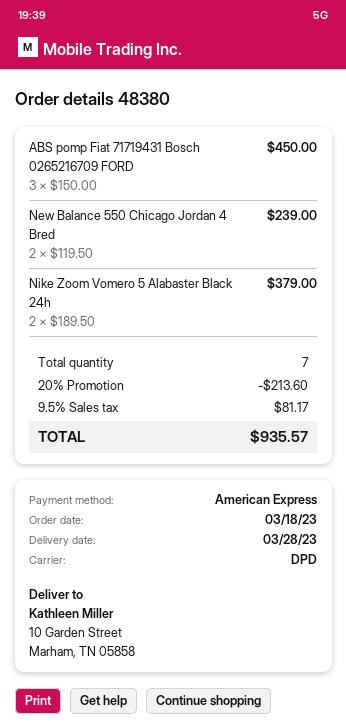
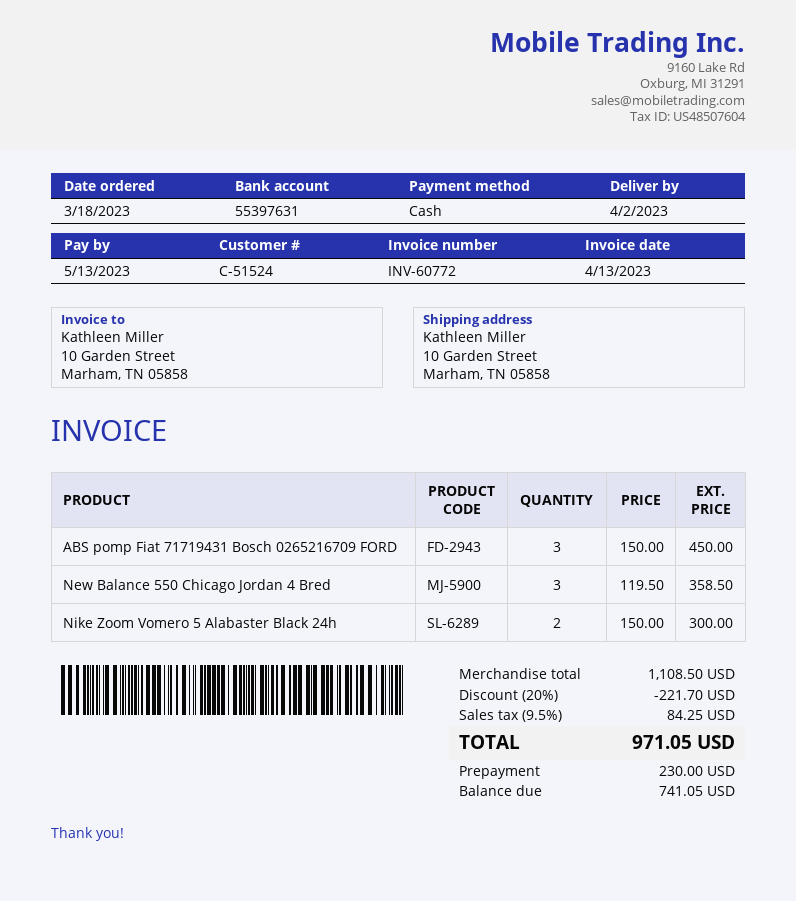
delivery date: 2023-03-28 -> 2023-04-02
payment method: American Express -> cash
New Balance 550 Chicago Jordan 4 Bred: 2 x 119.50 = 239.00 -> 3 x 119.50 = 358.50
Nike Zoom Vomero 5 Alabaster Black 24h: 2 x 189.50 = 379.00 -> 2 x 150.00 = 300.00
discount: 20% = 213.60 -> 20% = 221.70
tax: 9.5% = 81.17 -> 9.5% = 84.25
total: 935.57 -> 971.05

